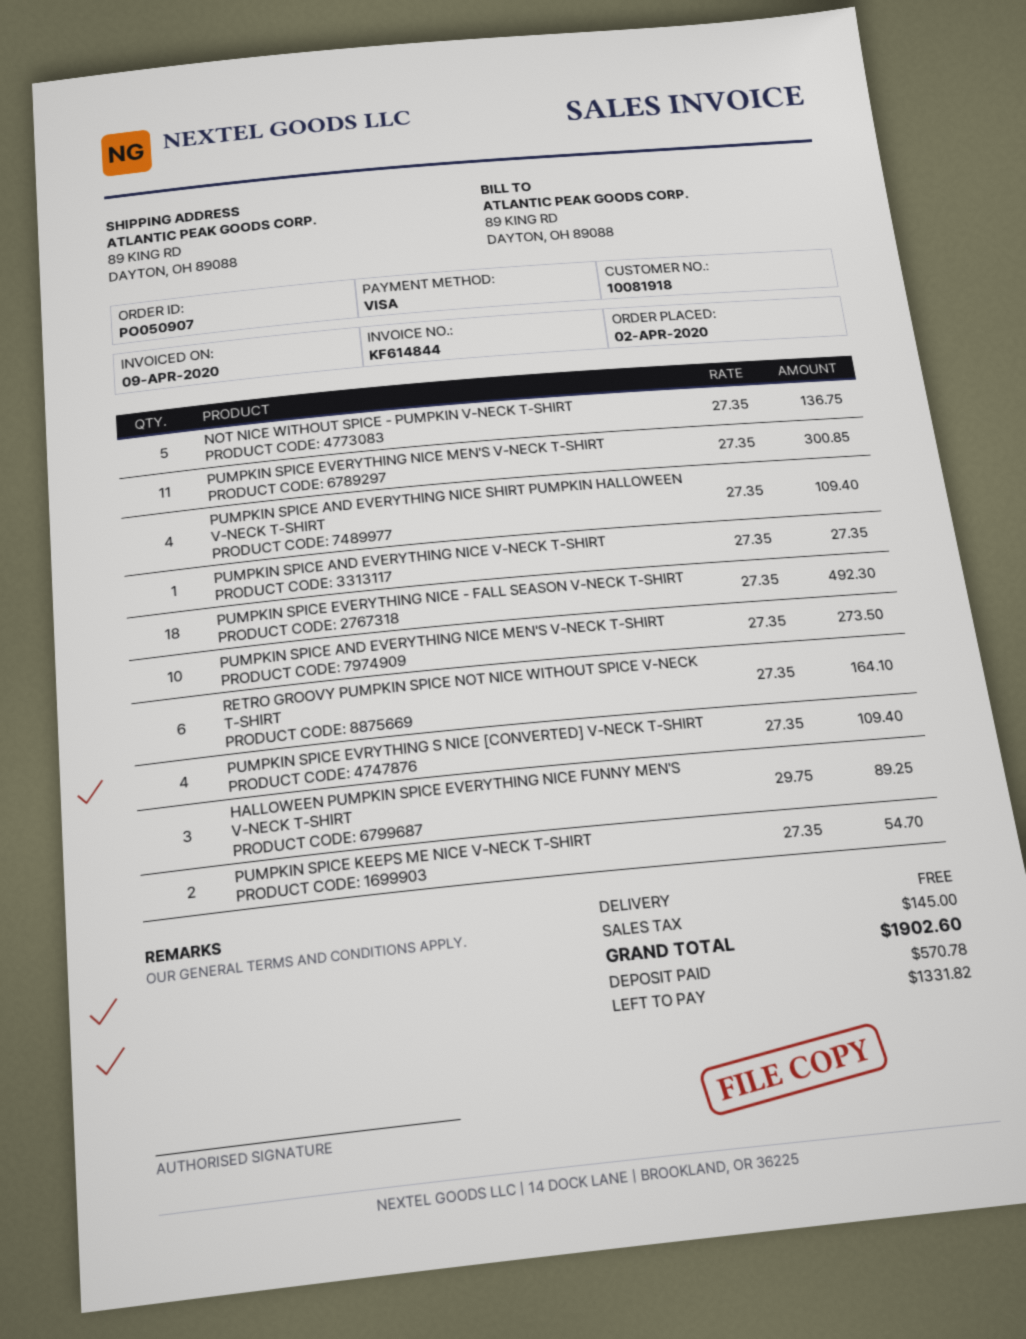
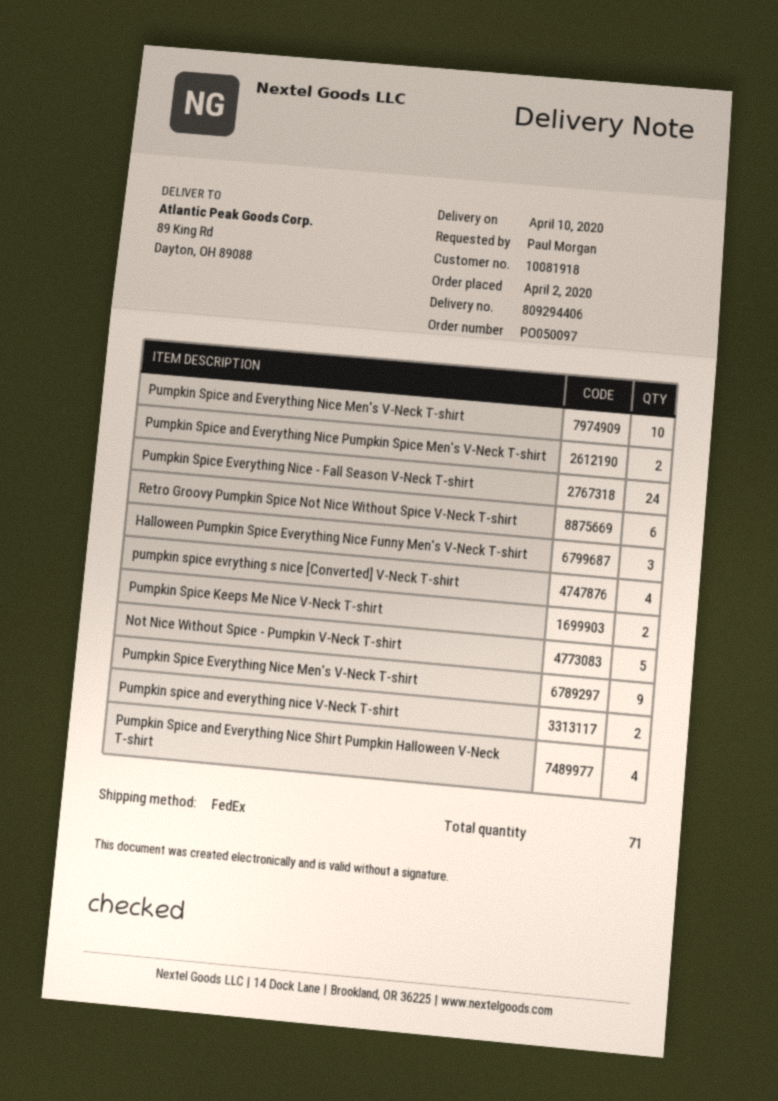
order number: PO050907 -> PO050097
PUMPKIN SPICE EVERYTHING NICE MEN'S V-NECK T-SHIRT: 11 -> 9
PUMPKIN SPICE AND EVERYTHING NICE V-NECK T-SHIRT: 1 -> 2
PUMPKIN SPICE EVERYTHING NICE - FALL SEASON V-NECK T-SHIRT: 18 -> 24
Pumpkin Spice and Everything Nice Pumpkin Spice Men's V-Neck T-shirt: none -> 2

